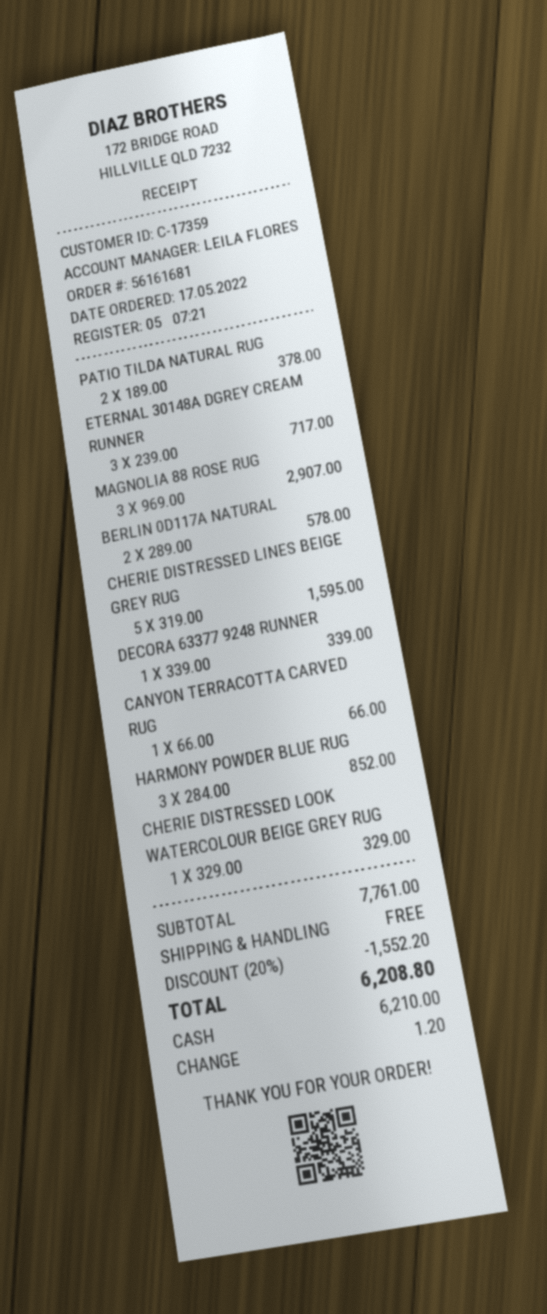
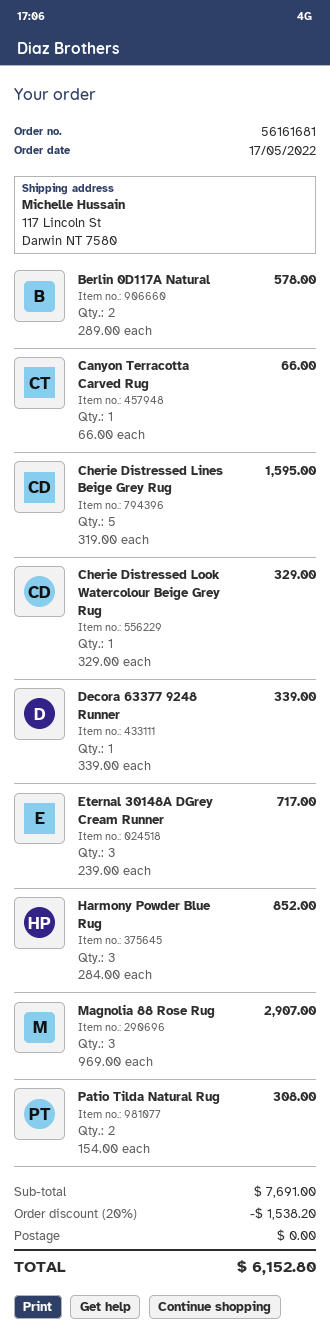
PATIO TILDA NATURAL RUG: 2 x 189.00 = 378.00 -> 2 x 154.00 = 308.00
subtotal: 7761.00 -> 7691.00
discount: 20% = 1552.20 -> 20% = 1538.20
total: 6208.80 -> 6152.80

